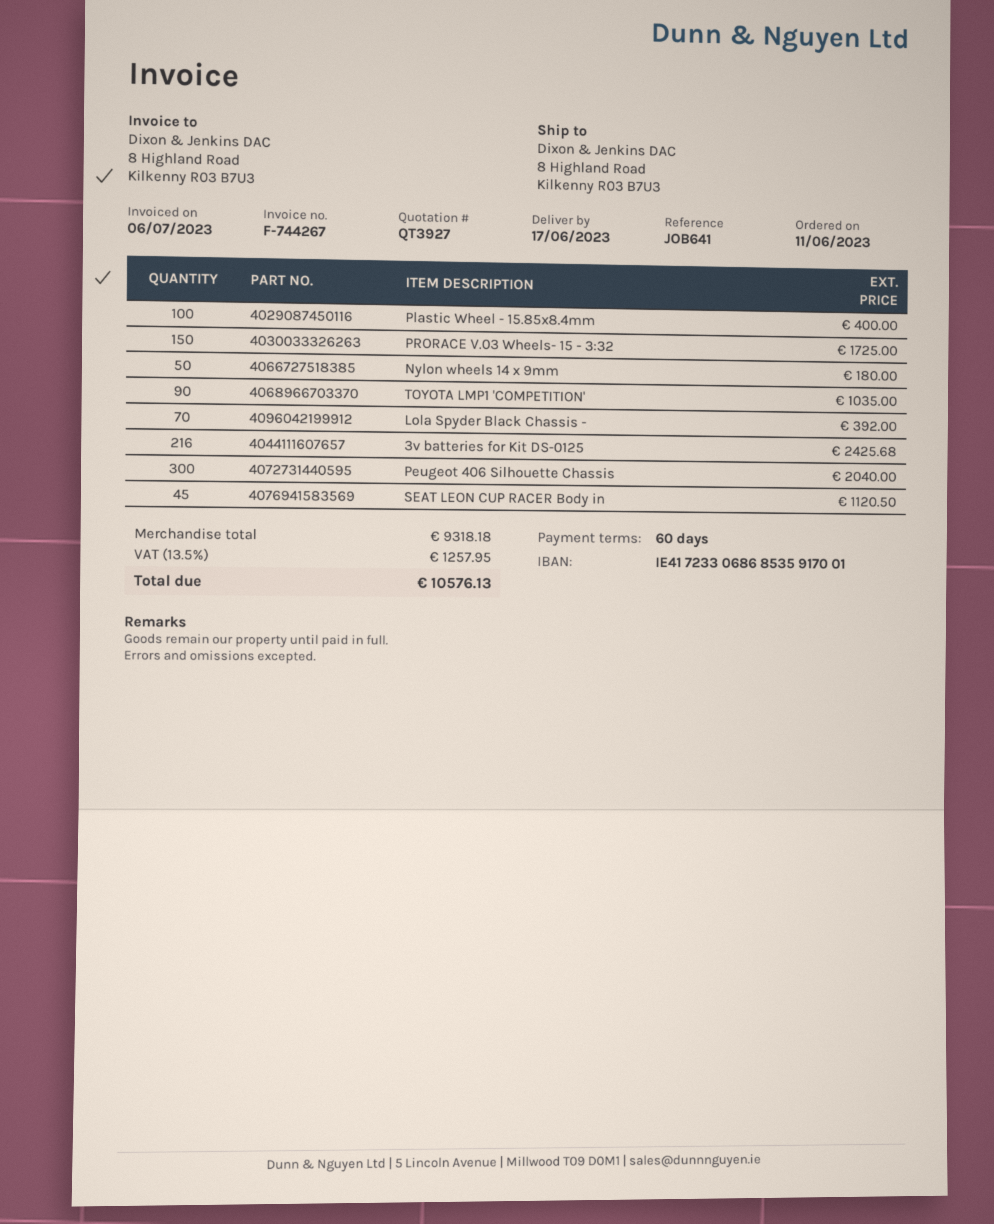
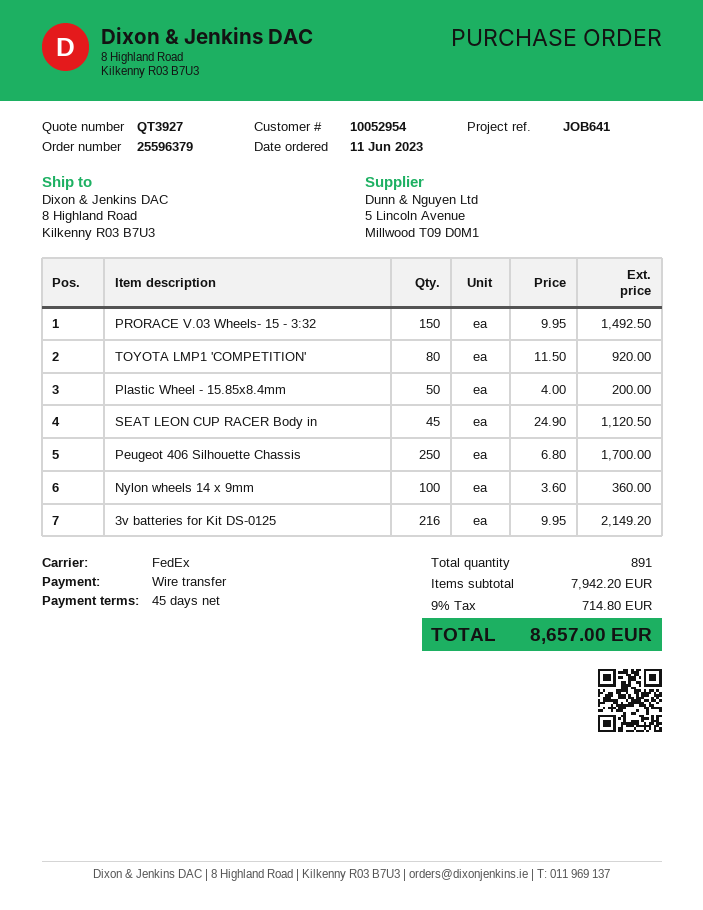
payment terms: 60 days -> 45 days
Plastic Wheel - 15.85x8.4mm: 100 for 400.00 -> 50 for 200.00
PRORACE V.03 Wheels- 15 - 3:32: 150 for 1725.00 -> 150 for 1492.50
Nylon wheels 14 x 9mm: 50 for 180.00 -> 100 for 360.00
TOYOTA LMP1 'COMPETITION': 90 for 1035.00 -> 80 for 920.00
Lola Spyder Black Chassis -: 70 for 392.00 -> none
3v batteries for Kit DS-0125: 216 for 2425.68 -> 216 for 2149.20
Peugeot 406 Silhouette Chassis: 300 for 2040.00 -> 250 for 1700.00
subtotal: 9318.18 -> 7942.20
tax: 13.5% = 1257.95 -> 9% = 714.80
total: 10576.13 -> 8657.00

